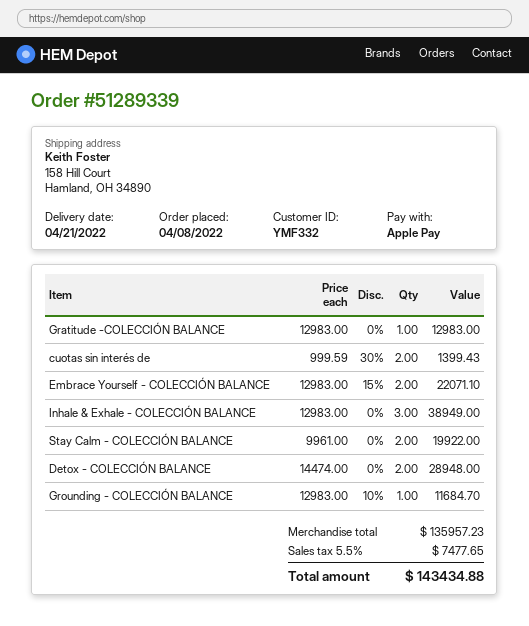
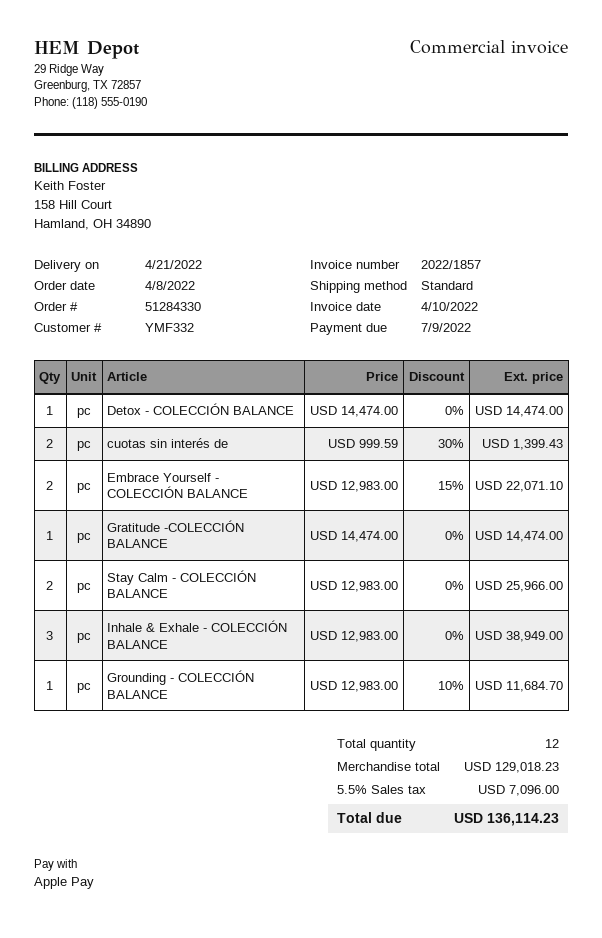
order number: 51289339 -> 51284330
Gratitude -COLECCIÓN BALANCE: 1 x 12983.00 = 12983.00 -> 1 x 14474.00 = 14474.00
Stay Calm - COLECCIÓN BALANCE: 2 x 9961.00 = 19922.00 -> 2 x 12983.00 = 25966.00
Detox - COLECCIÓN BALANCE: 2 x 14474.00 = 28948.00 -> 1 x 14474.00 = 14474.00
subtotal: 135957.23 -> 129018.23
tax: 5.5% = 7477.65 -> 5.5% = 7096.00
total: 143434.88 -> 136114.23

